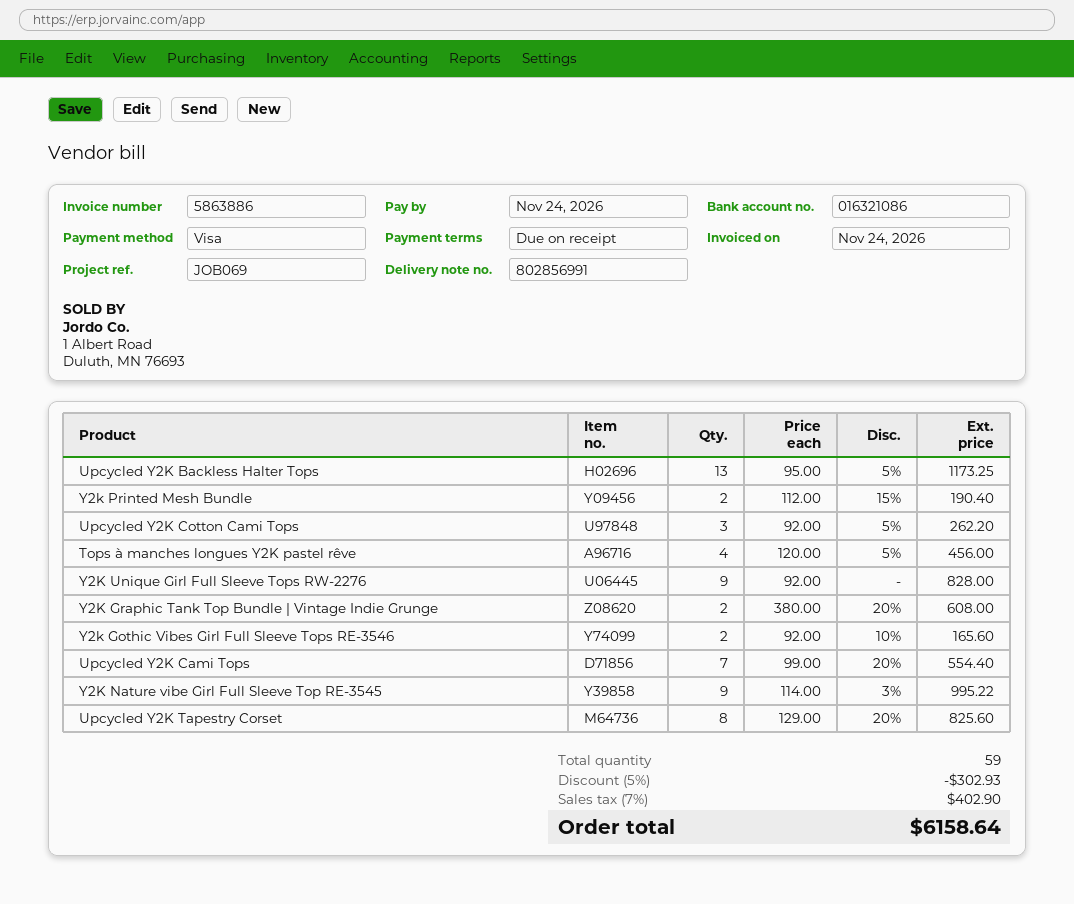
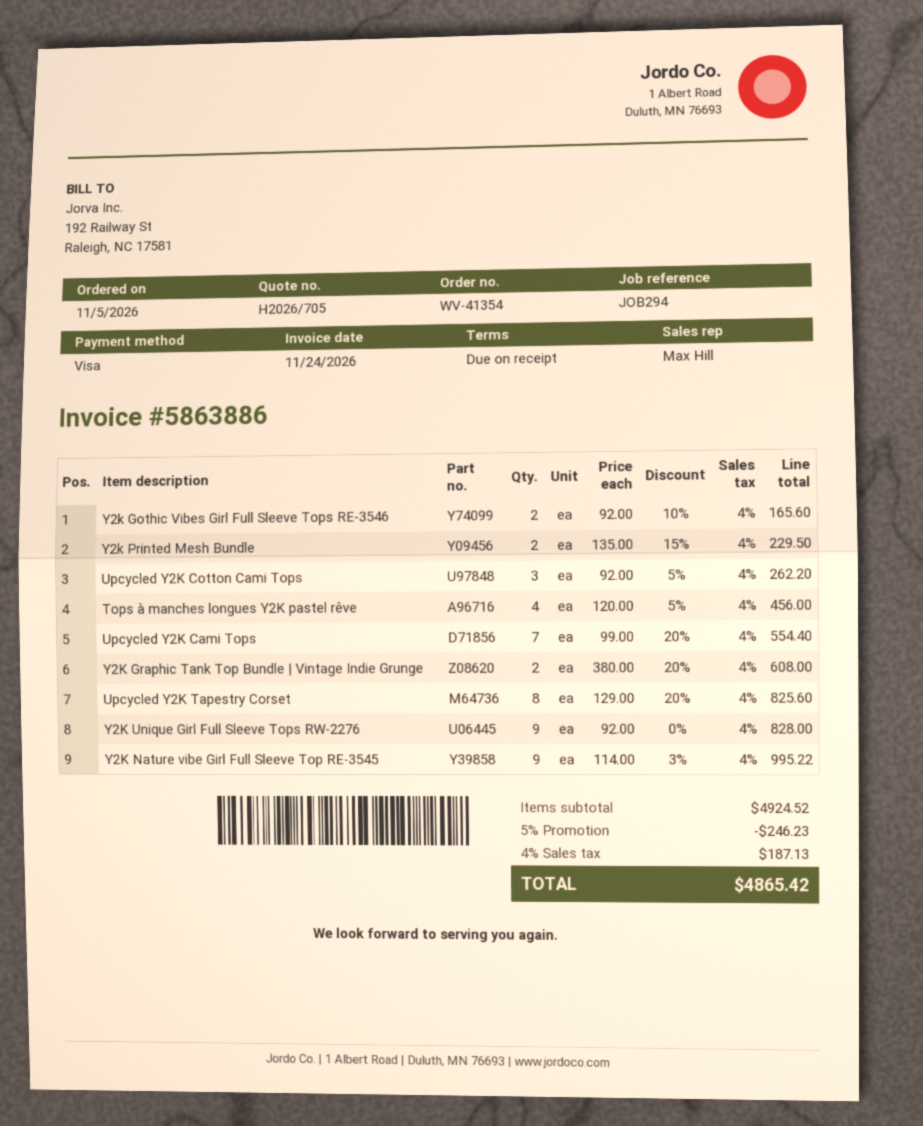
reference: JOB069 -> JOB294
Upcycled Y2K Backless Halter Tops: 13 x 95.00 - 5% = 1173.25 -> none
Y2k Printed Mesh Bundle: 2 x 112.00 - 15% = 190.40 -> 2 x 135.00 - 15% = 229.50
discount: 5% = 302.93 -> 5% = 246.23
tax: 7% = 402.90 -> 4% = 187.13
total: 6158.64 -> 4865.42

